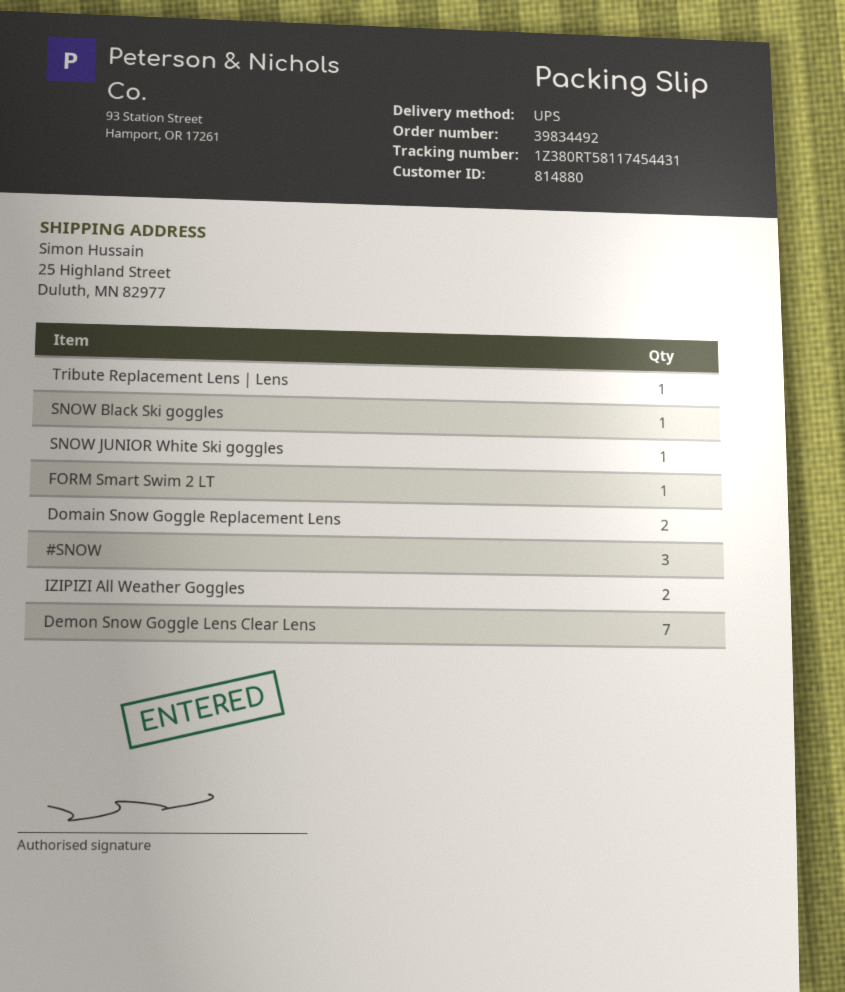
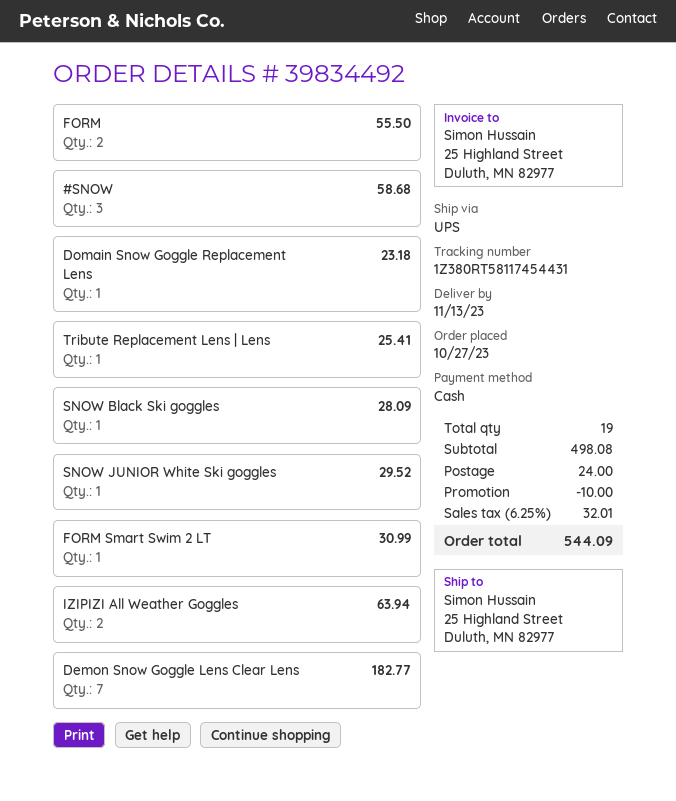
Domain Snow Goggle Replacement Lens: 2 -> 1
FORM: none -> 2

